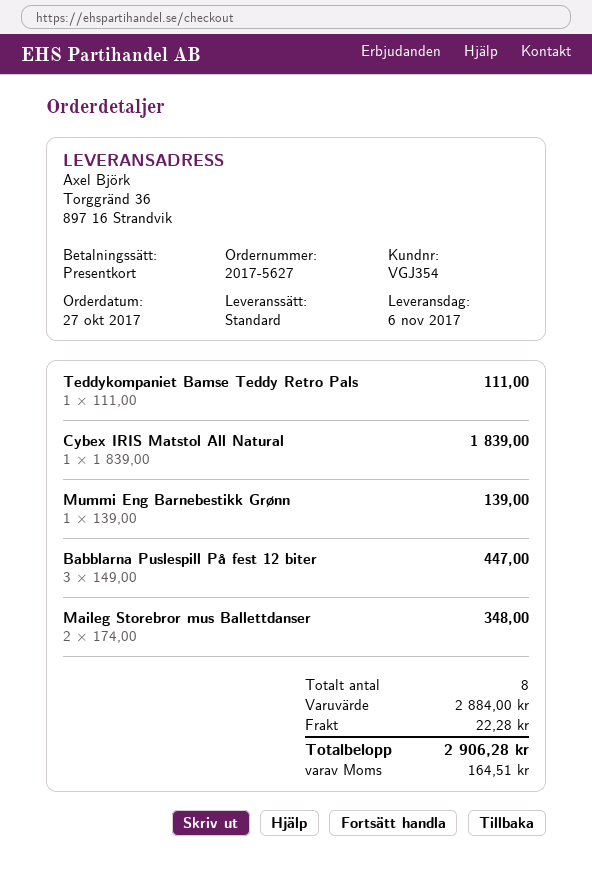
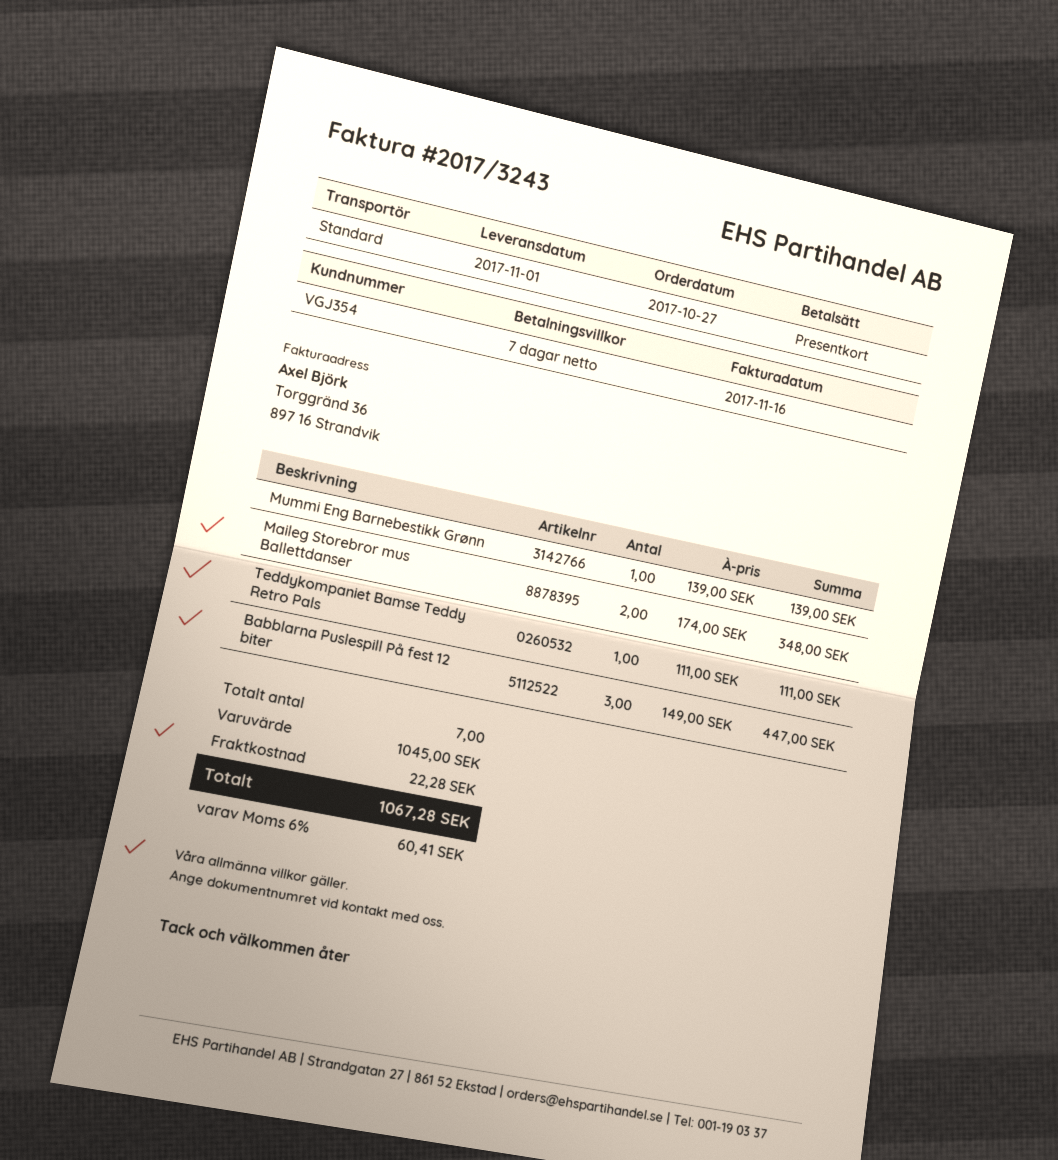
delivery date: 2017-11-06 -> 2017-11-01
Cybex IRIS Matstol All Natural: 1 x 1839.00 = 1839.00 -> none
total quantity: 8 -> 7
subtotal: 2884.00 -> 1045.00
tax: 164.51 -> 60.41
total: 2906.28 -> 1067.28

